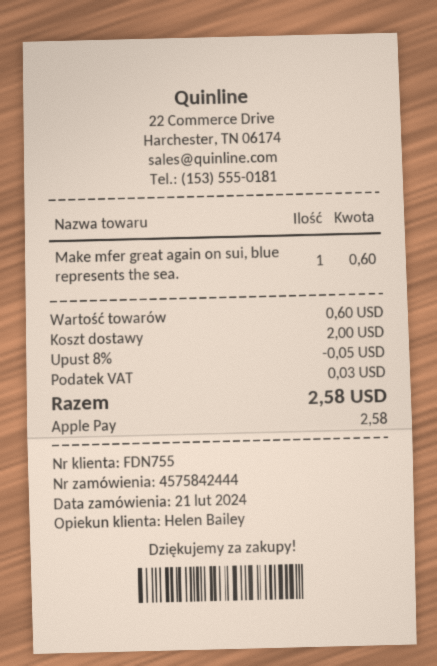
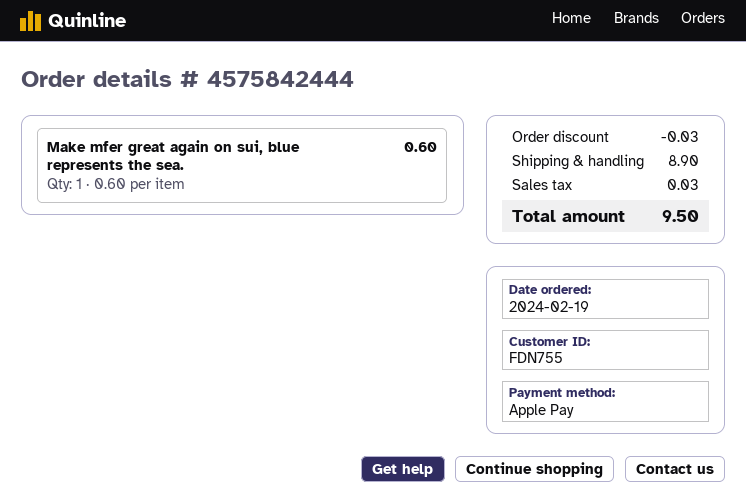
order date: 2024-02-21 -> 2024-02-19
discount: 0.05 -> 0.03
shipping: 2.00 -> 8.90
total: 2.58 -> 9.50

